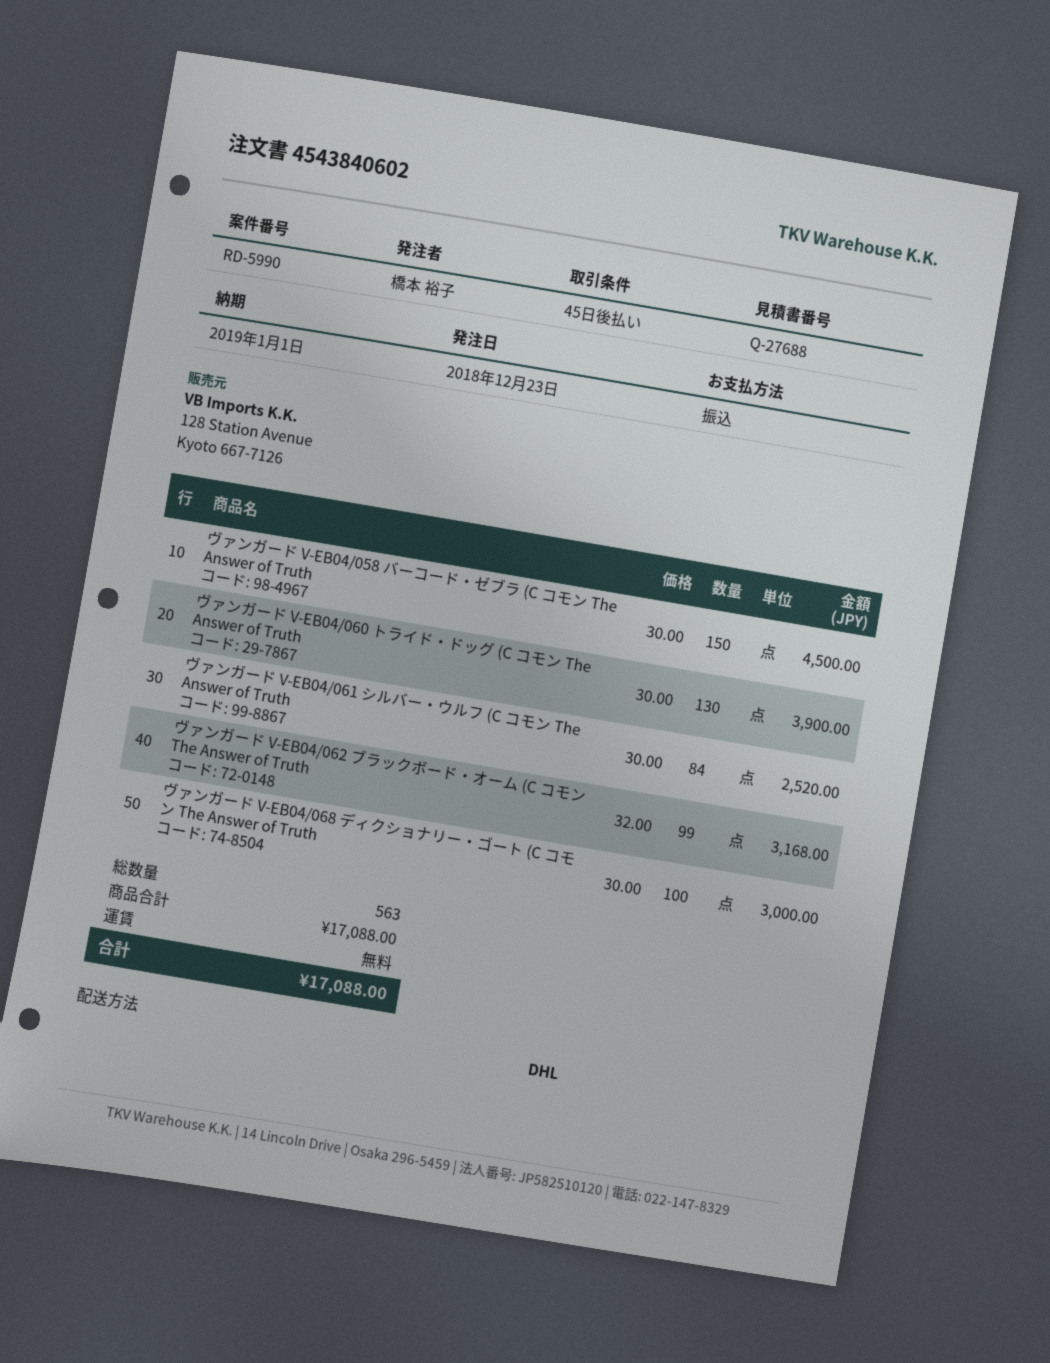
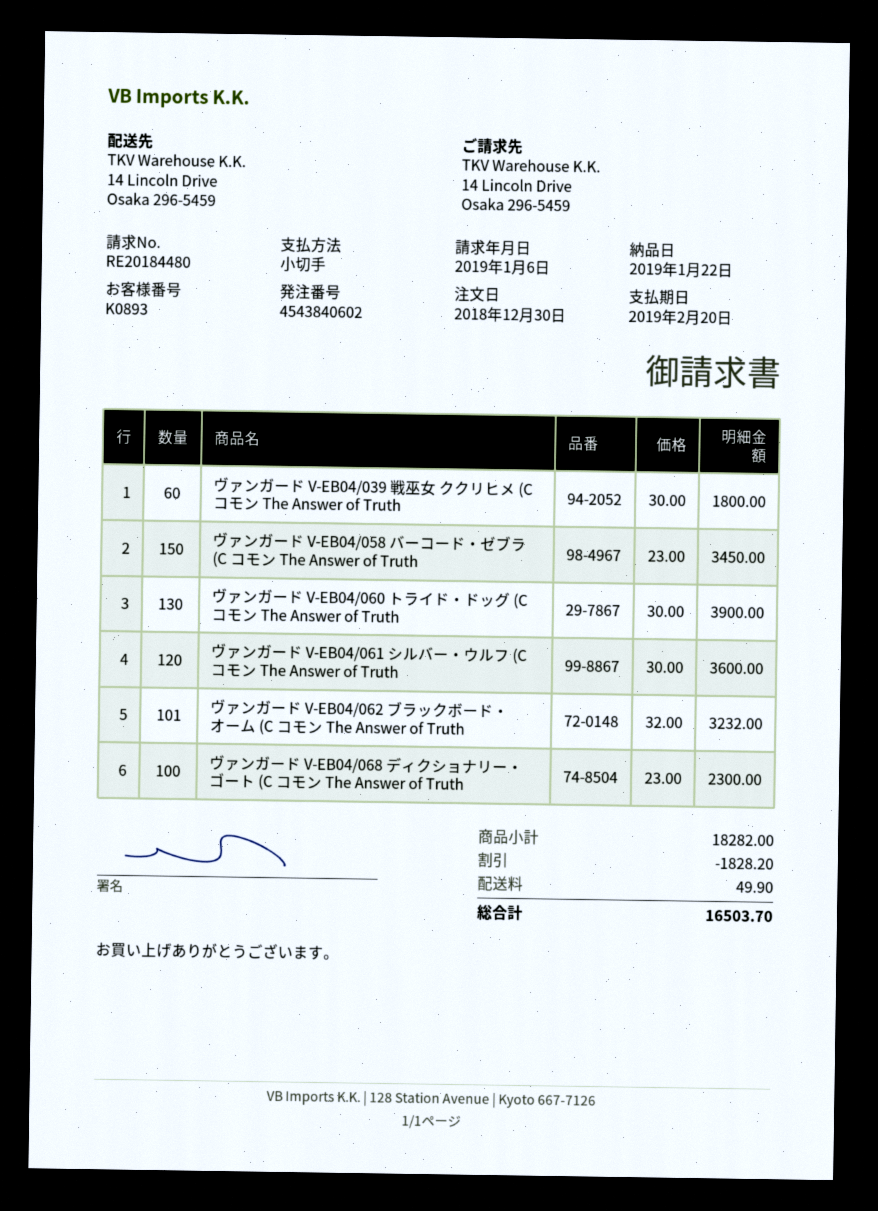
order date: 2018-12-23 -> 2018-12-30
delivery date: 2019-01-01 -> 2019-01-22
payment method: bank transfer -> cheque
ヴァンガード V-EB04/058 バーコード・ゼブラ (C コモン The Answer of Truth: 150 x 30.00 = 4500.00 -> 150 x 23.00 = 3450.00
ヴァンガード V-EB04/061 シルバー・ウルフ (C コモン The Answer of Truth: 84 x 30.00 = 2520.00 -> 120 x 30.00 = 3600.00
ヴァンガード V-EB04/062 ブラックボード・オーム (C コモン The Answer of Truth: 99 x 32.00 = 3168.00 -> 101 x 32.00 = 3232.00
ヴァンガード V-EB04/068 ディクショナリー・ゴート (C コモン The Answer of Truth: 100 x 30.00 = 3000.00 -> 100 x 23.00 = 2300.00
ヴァンガード V-EB04/039 戦巫女 ククリヒメ (C コモン The Answer of Truth: none -> 60 x 30.00 = 1800.00
subtotal: 17088.00 -> 18282.00
discount: none -> 1828.20
shipping: 0.00 -> 49.90
total: 17088.00 -> 16503.70

